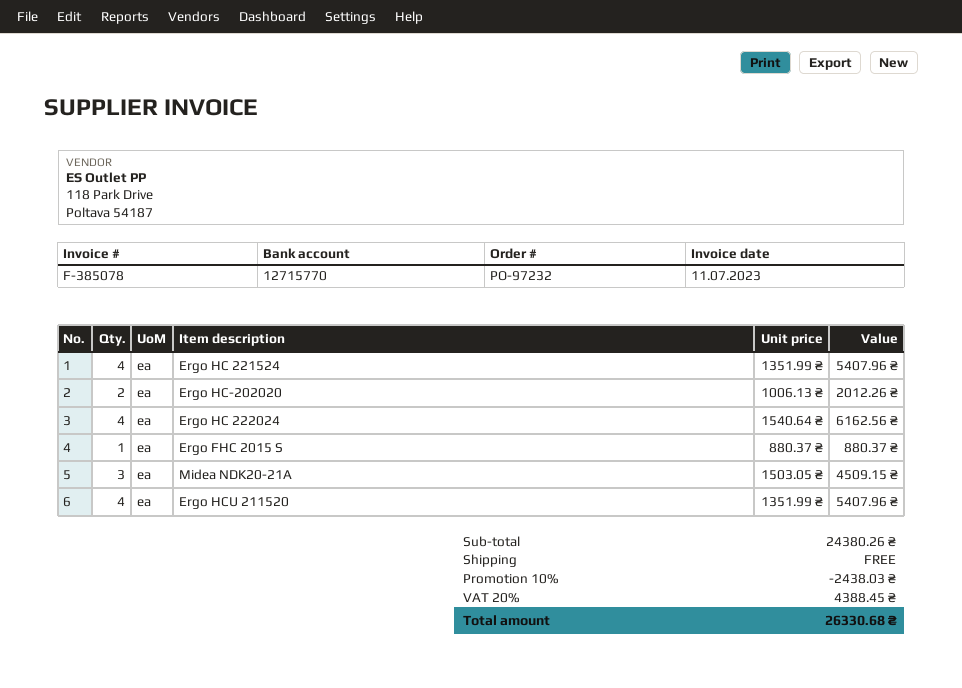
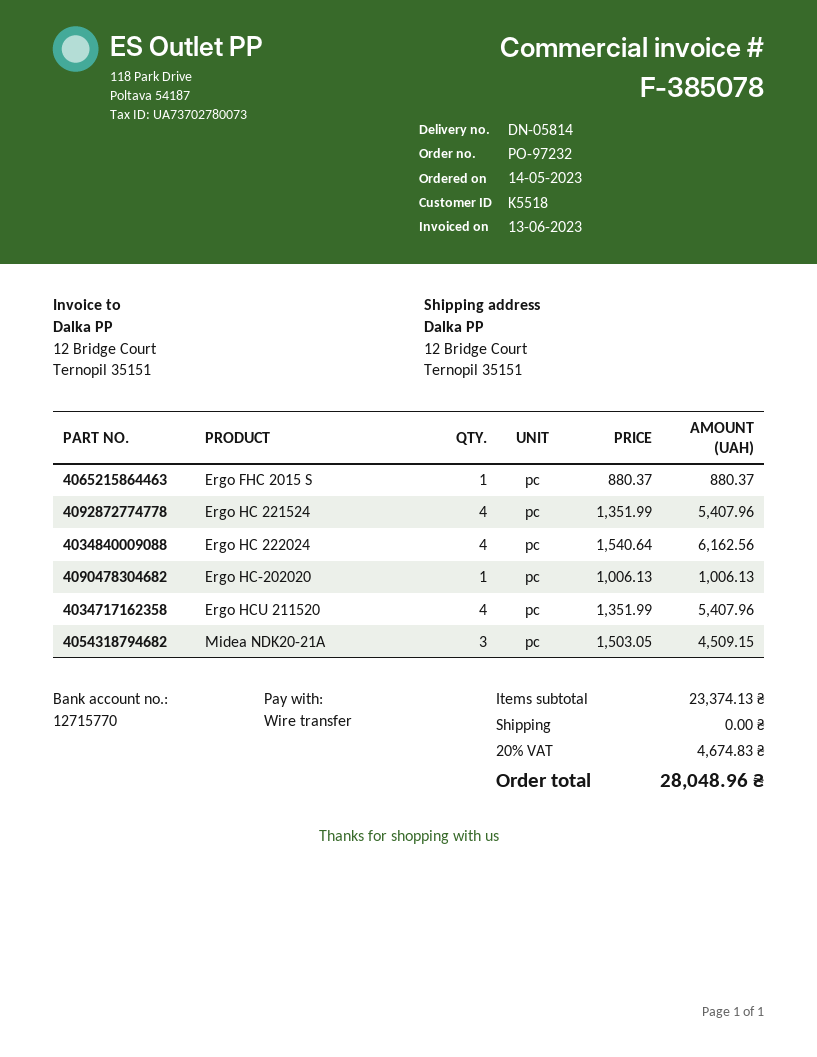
invoice date: 2023-07-11 -> 2023-06-13
Ergo HC-202020: 2 x 1006.13 = 2012.26 -> 1 x 1006.13 = 1006.13
subtotal: 24380.26 -> 23374.13
discount: 10% = 2438.03 -> none
tax: 20% = 4388.45 -> 20% = 4674.83
total: 26330.68 -> 28048.96

